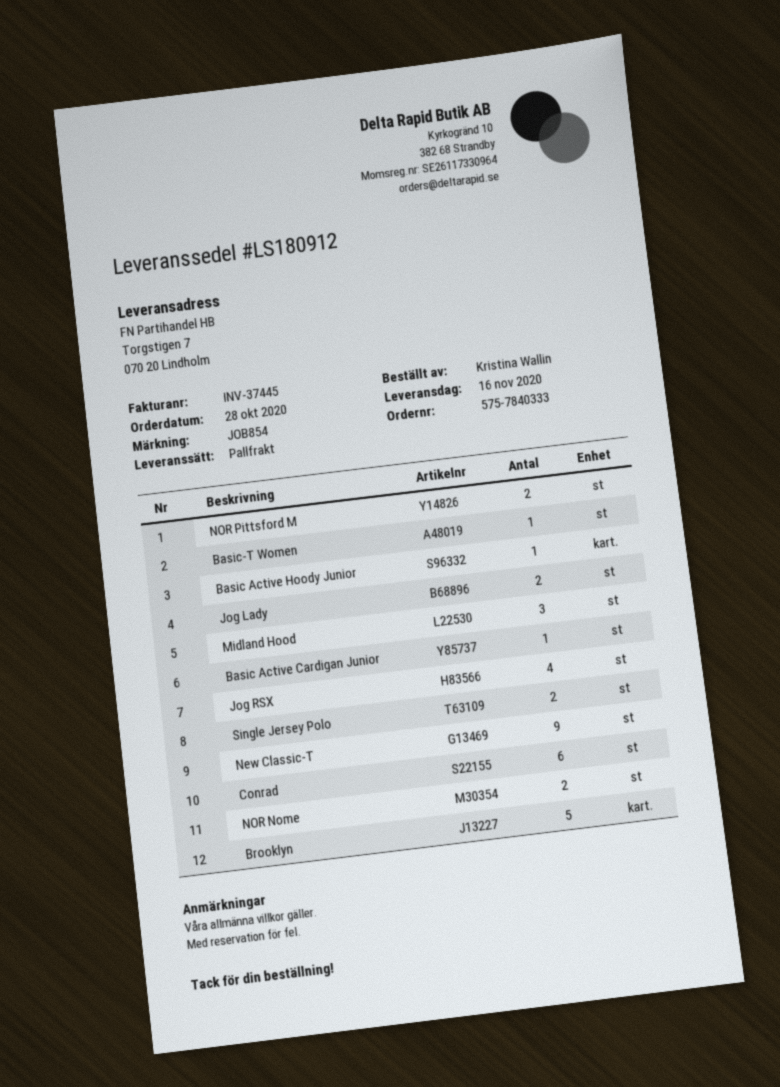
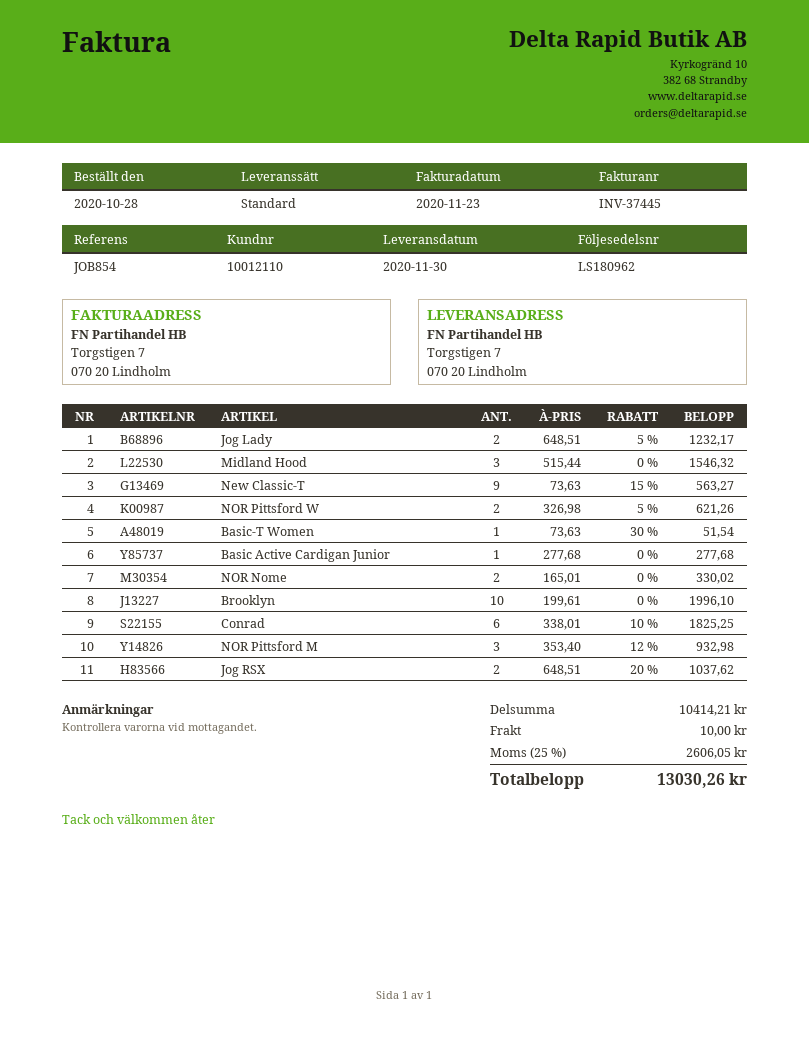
delivery note number: LS180912 -> LS180962
delivery date: 2020-11-16 -> 2020-11-30
shipping method: pallet freight -> standard
NOR Pittsford M: 2 -> 3
Basic Active Hoody Junior: 1 -> none
Jog RSX: 4 -> 2
Single Jersey Polo: 2 -> none
Brooklyn: 5 -> 10
NOR Pittsford W: none -> 2

